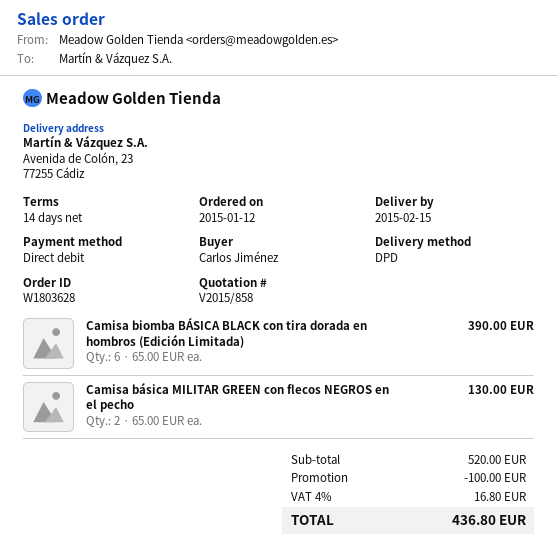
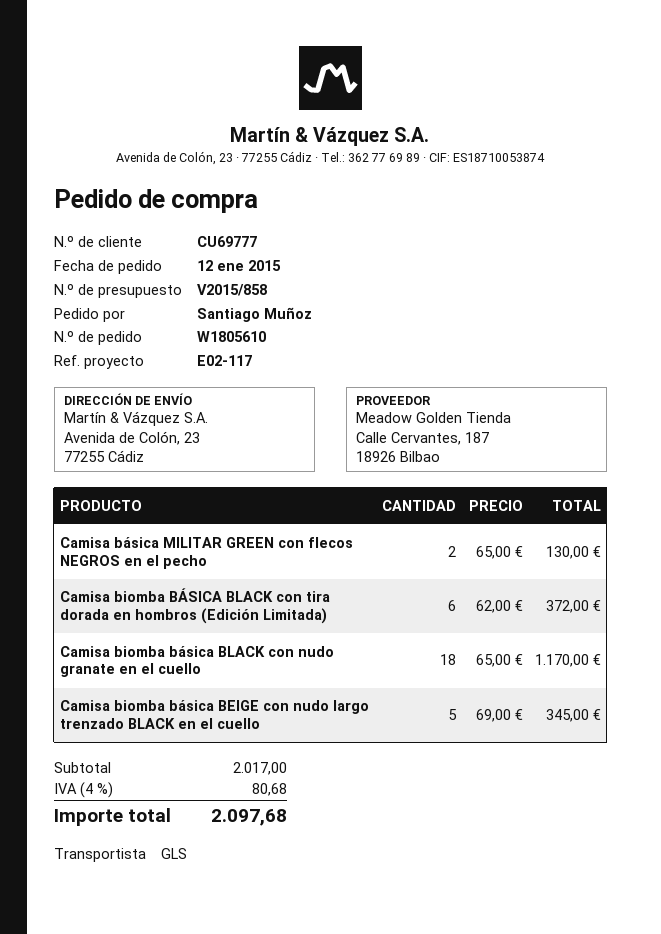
order number: W1803628 -> W1805610
ordered by: Carlos Jiménez -> Santiago Muñoz
shipping method: DPD -> GLS
Camisa biomba BÁSICA BLACK con tira dorada en hombros (Edición Limitada): 6 x 65.00 = 390.00 -> 6 x 62.00 = 372.00
Camisa biomba básica BLACK con nudo granate en el cuello: none -> 18 x 65.00 = 1170.00
Camisa biomba básica BEIGE con nudo largo trenzado BLACK en el cuello: none -> 5 x 69.00 = 345.00
subtotal: 520.00 -> 2017.00
discount: 100.00 -> none
tax: 4% = 16.80 -> 4% = 80.68
total: 436.80 -> 2097.68

